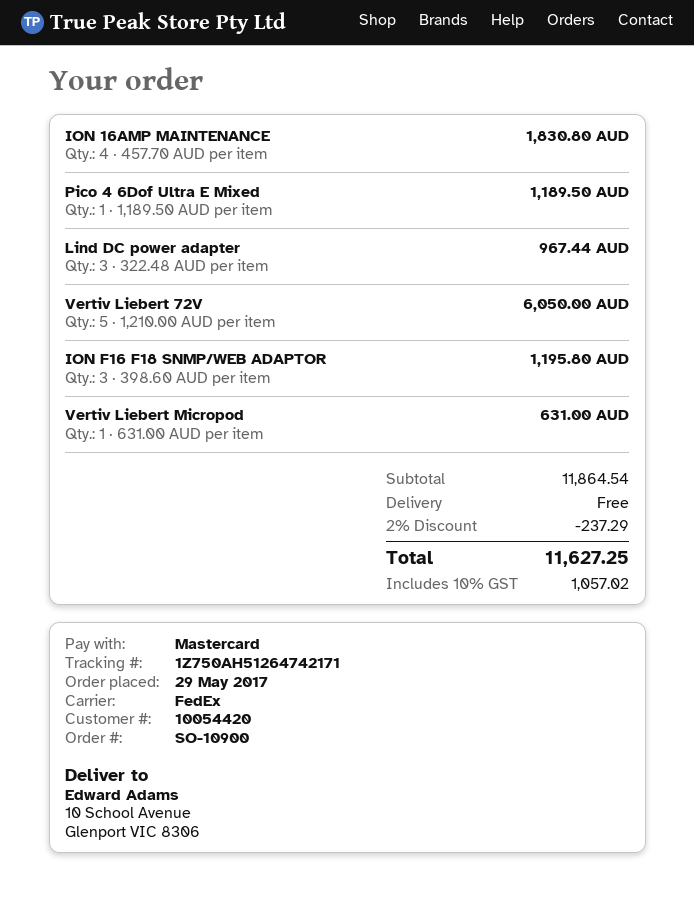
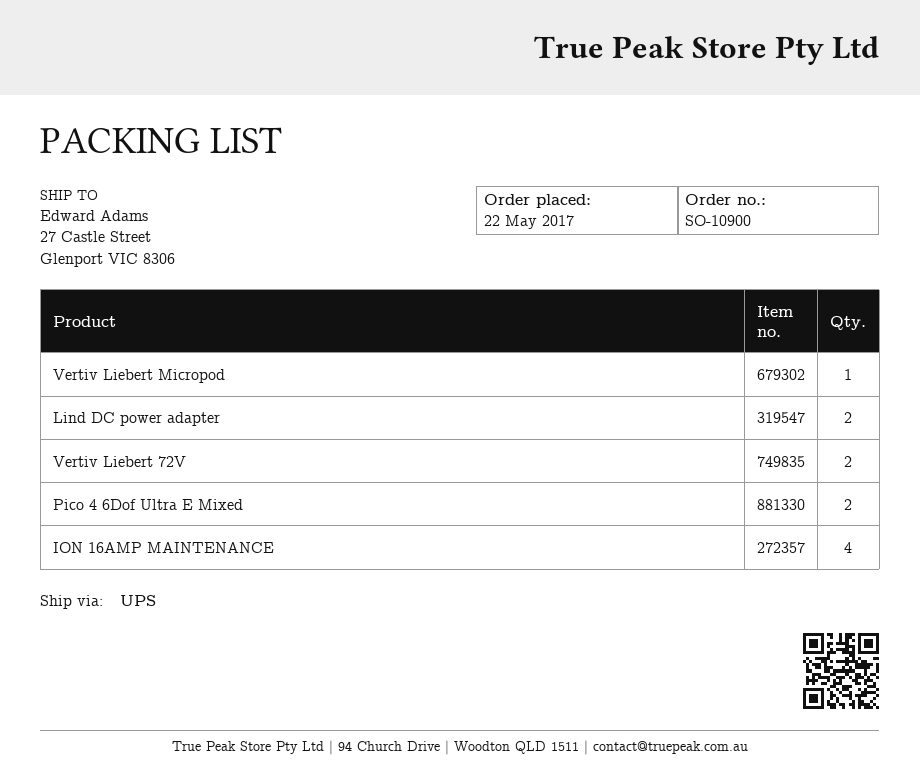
order date: 2017-05-29 -> 2017-05-22
shipping method: FedEx -> UPS
ship to: 10 School Avenue, Glenport VIC 8306 -> 27 Castle Street, Glenport VIC 8306
Pico 4 6Dof Ultra E Mixed: 1 -> 2
Lind DC power adapter: 3 -> 2
Vertiv Liebert 72V: 5 -> 2
ION F16 F18 SNMP/WEB ADAPTOR: 3 -> none

